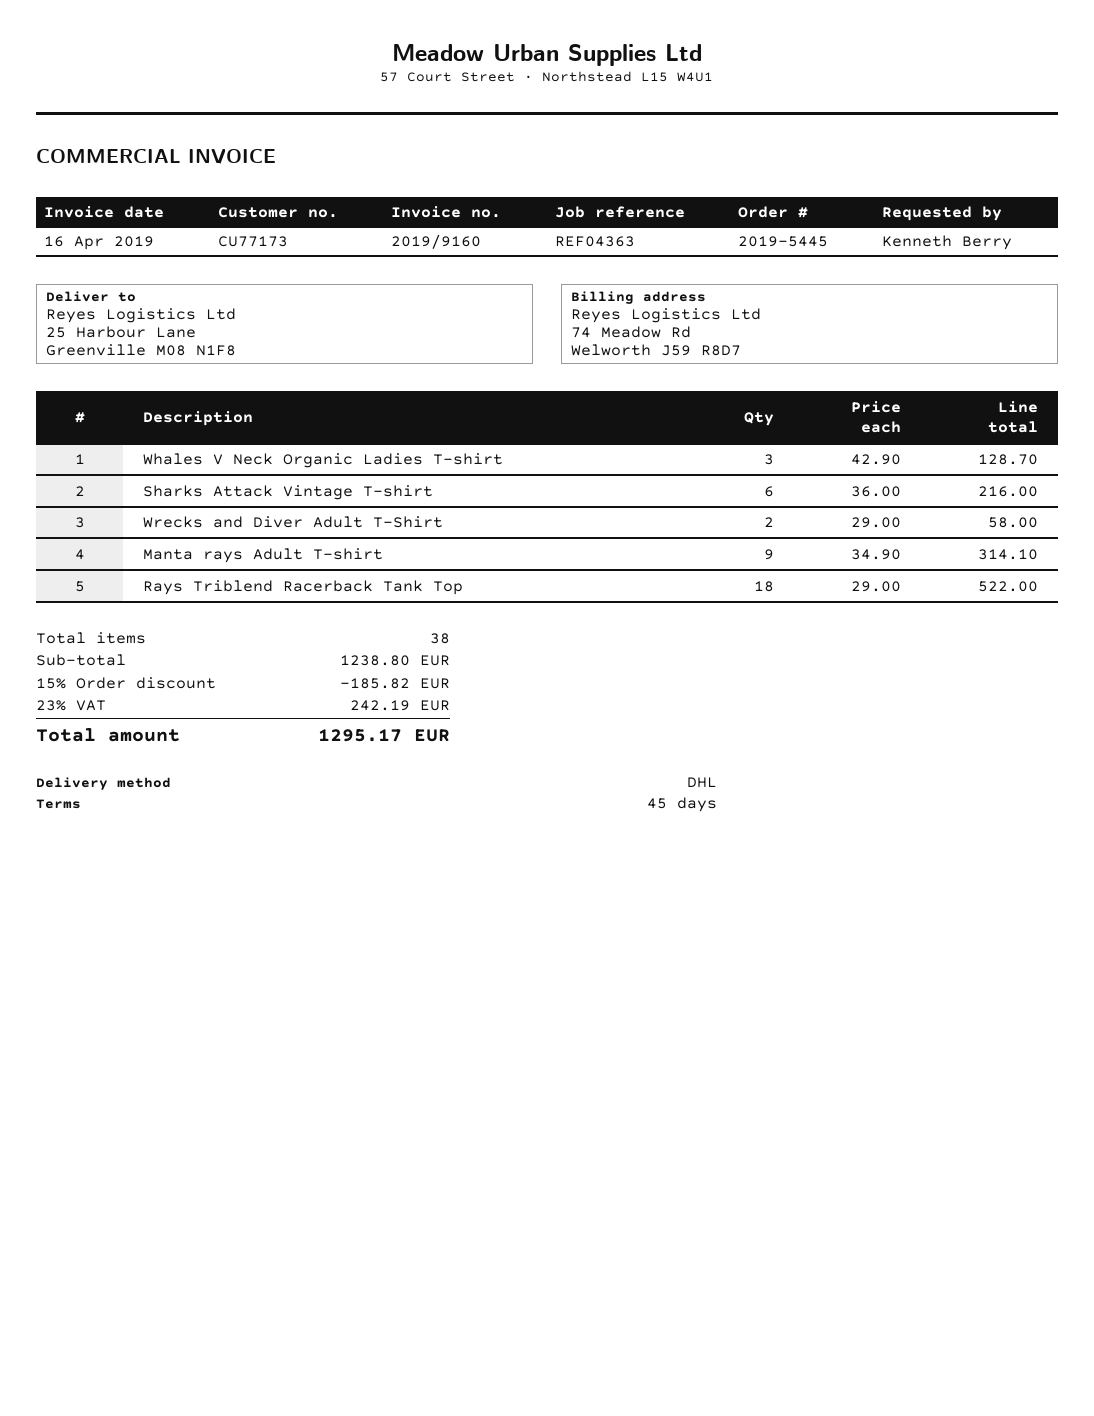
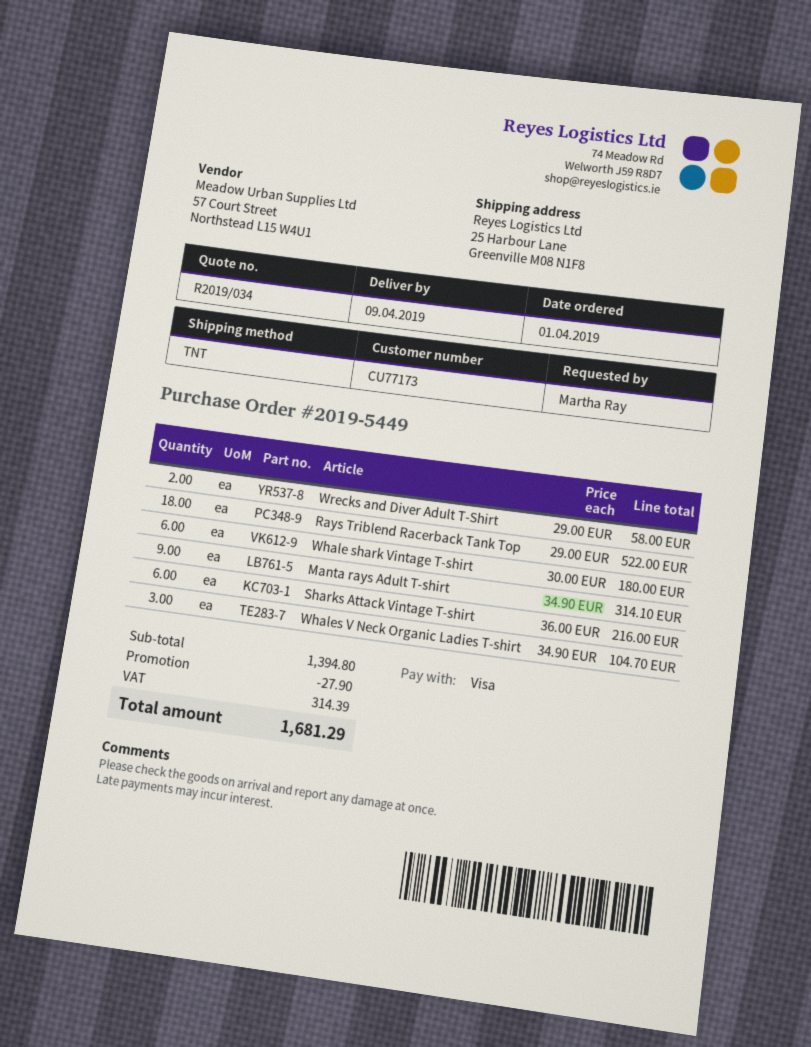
order number: 2019-5445 -> 2019-5449
ordered by: Kenneth Berry -> Martha Ray
shipping method: DHL -> TNT
Whales V Neck Organic Ladies T-shirt: 3 x 42.90 = 128.70 -> 3 x 34.90 = 104.70
Whale shark Vintage T-shirt: none -> 6 x 30.00 = 180.00
subtotal: 1238.80 -> 1394.80
discount: 185.82 -> 27.90
tax: 242.19 -> 314.39
total: 1295.17 -> 1681.29

